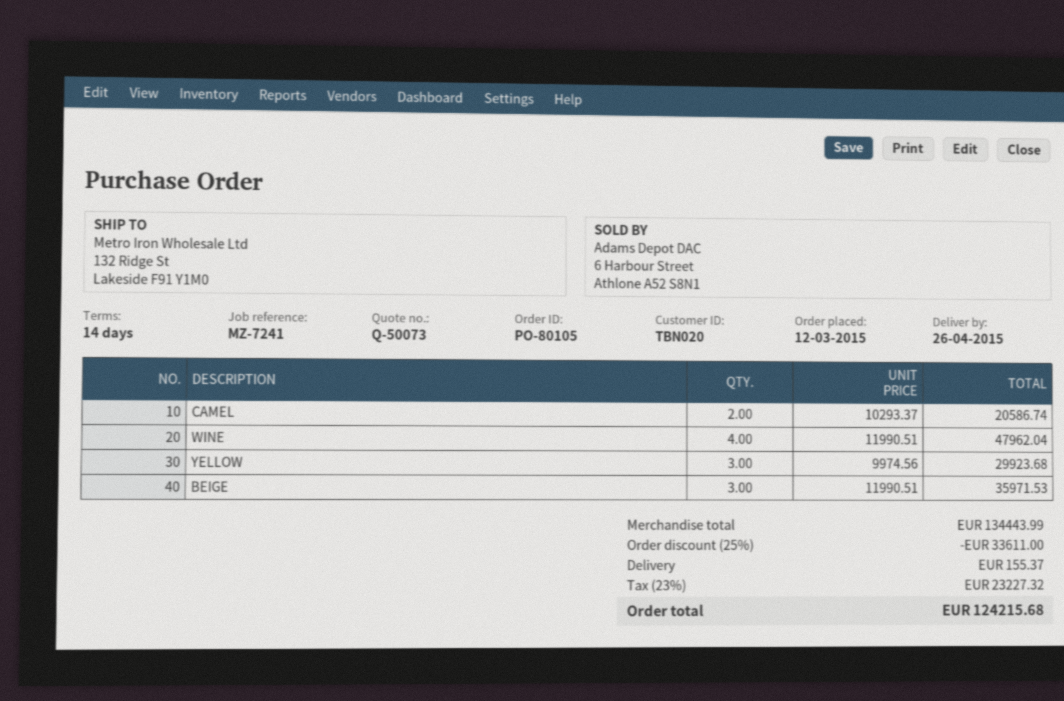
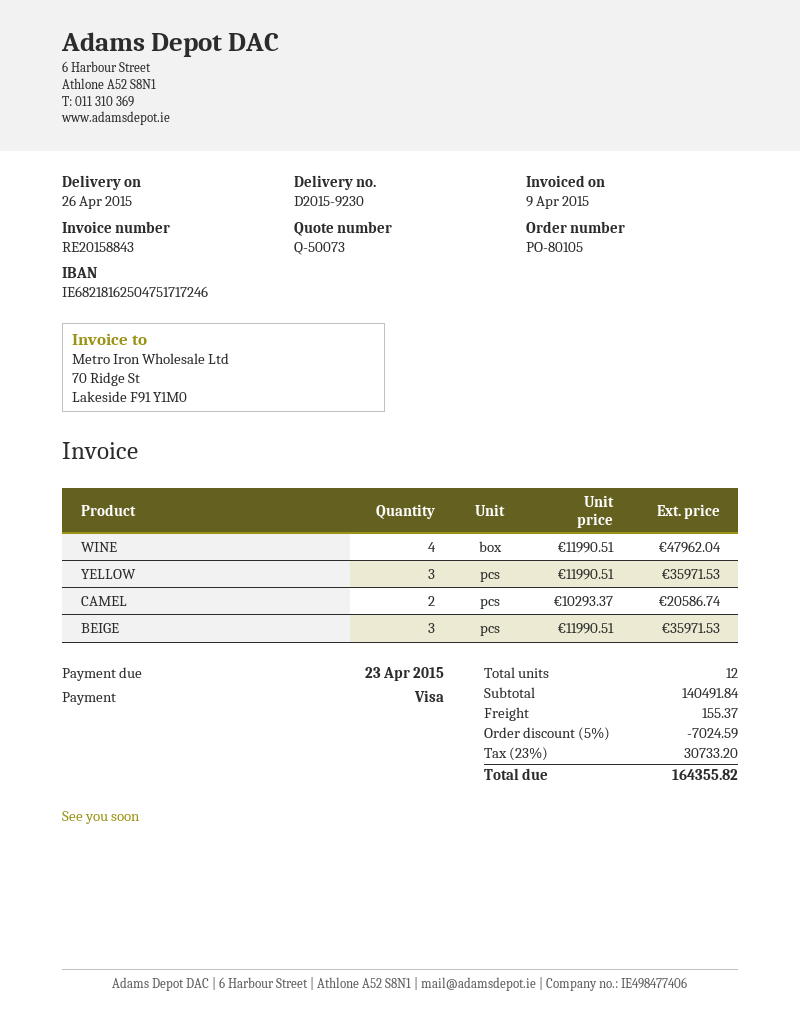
YELLOW: 3 x 9974.56 = 29923.68 -> 3 x 11990.51 = 35971.53
subtotal: 134443.99 -> 140491.84
discount: 25% = 33611.00 -> 5% = 7024.59
tax: 23% = 23227.32 -> 23% = 30733.20
total: 124215.68 -> 164355.82

